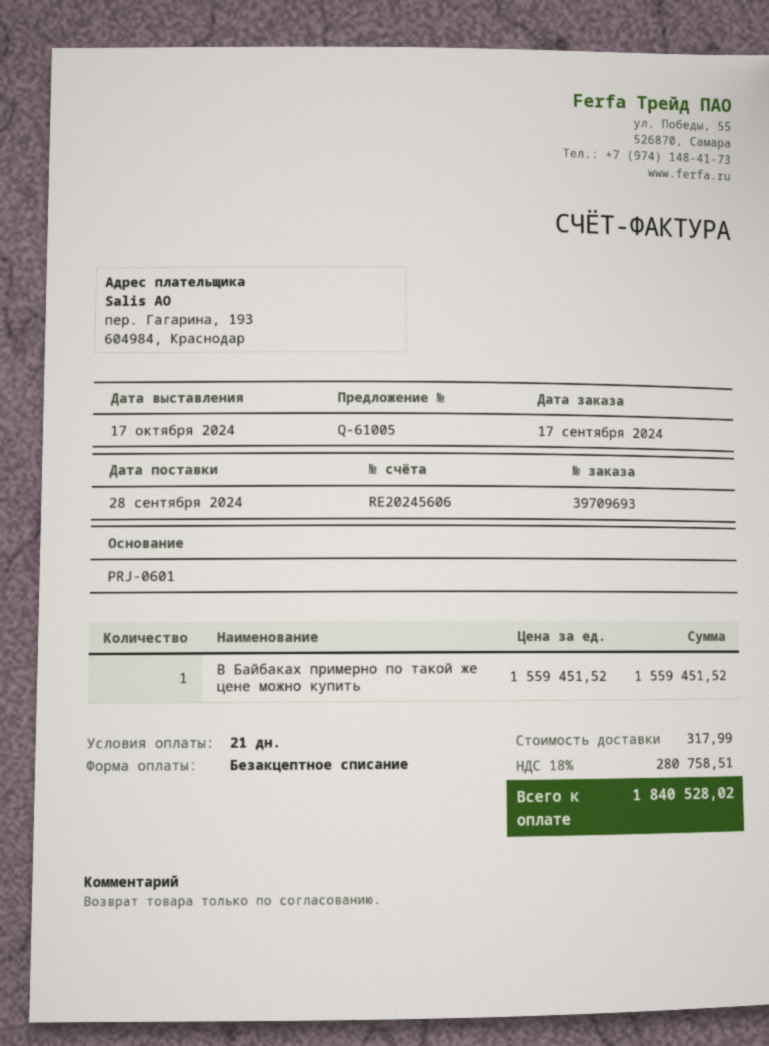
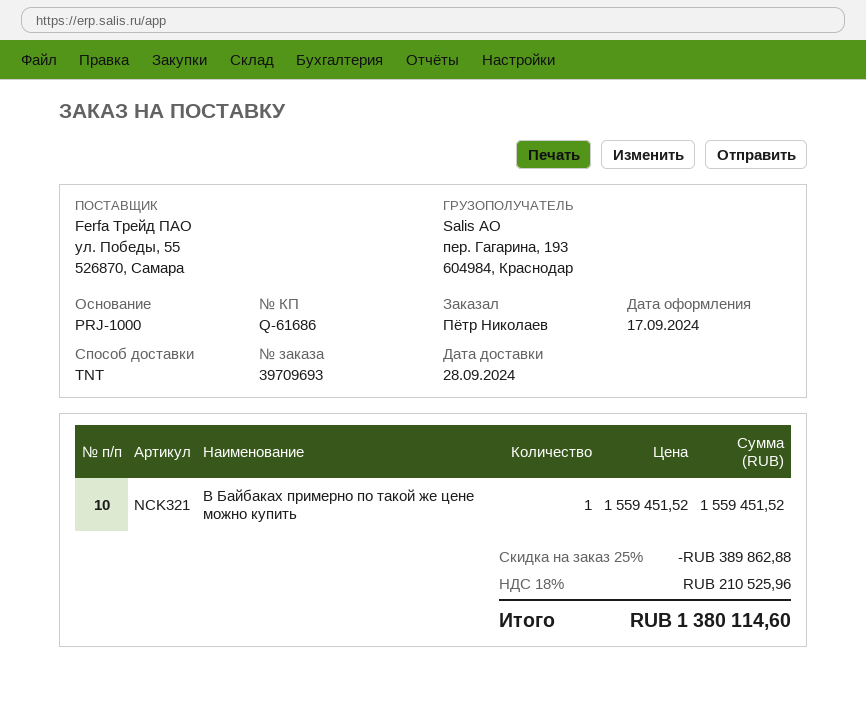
quote number: Q-61005 -> Q-61686
reference: PRJ-0601 -> PRJ-1000
discount: none -> 25% = 389862.88
shipping: 317.99 -> none
tax: 18% = 280758.51 -> 18% = 210525.96
total: 1840528.02 -> 1380114.60

